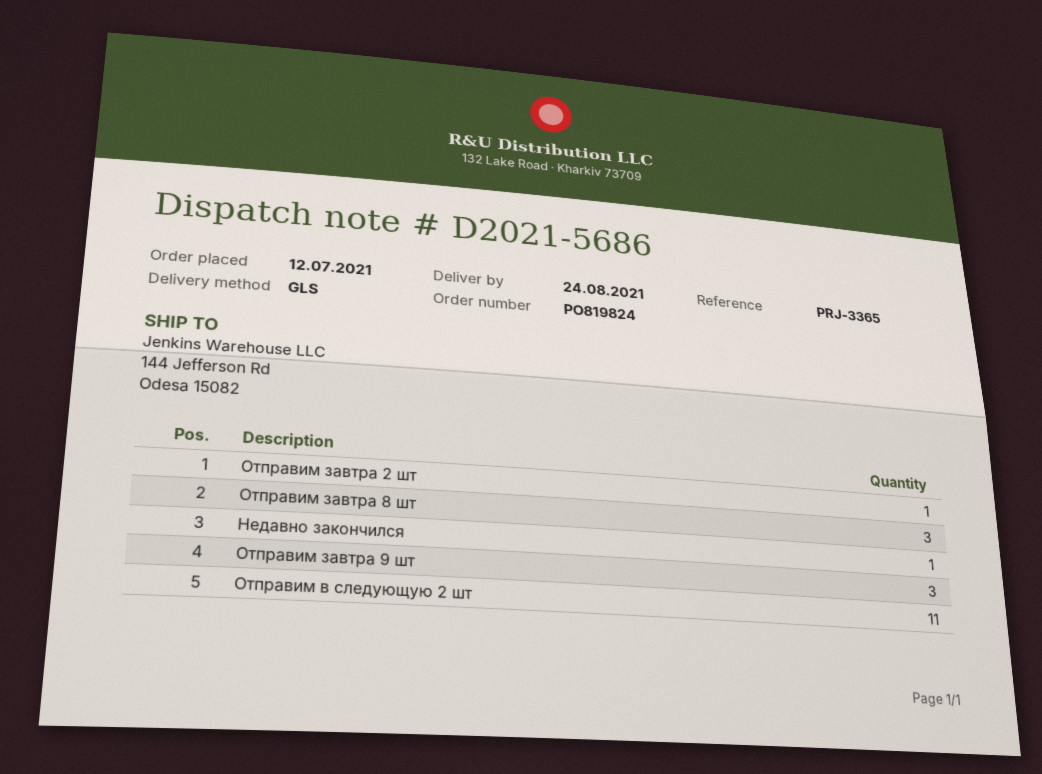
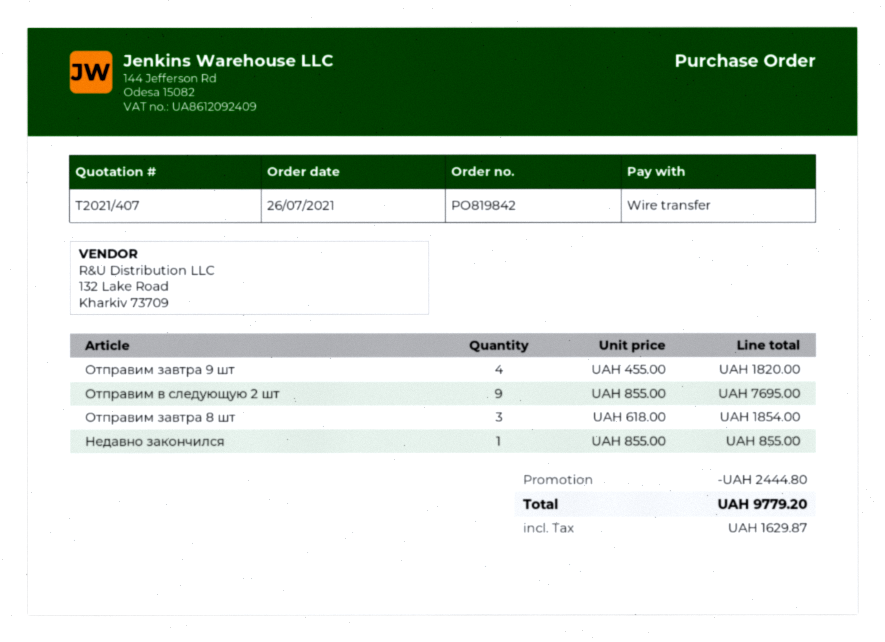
order number: PO819824 -> PO819842
order date: 2021-07-12 -> 2021-07-26
Отправим завтра 2 шт: 1 -> none
Отправим завтра 9 шт: 3 -> 4
Отправим в следующую 2 шт: 11 -> 9

